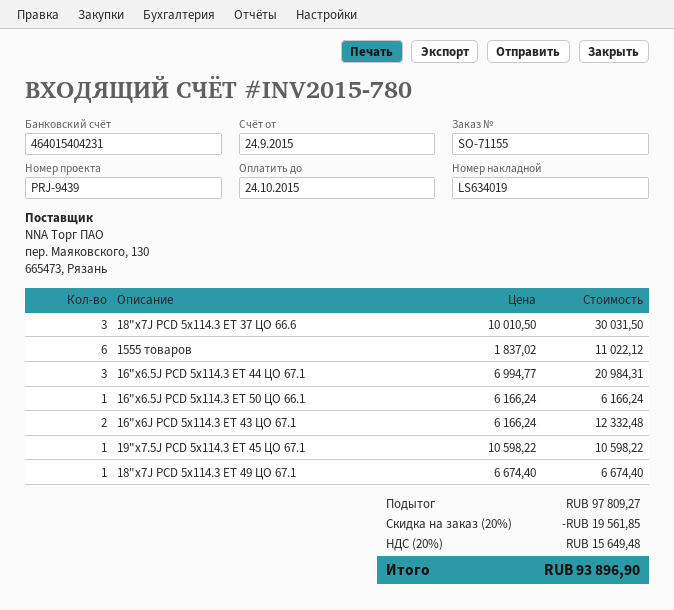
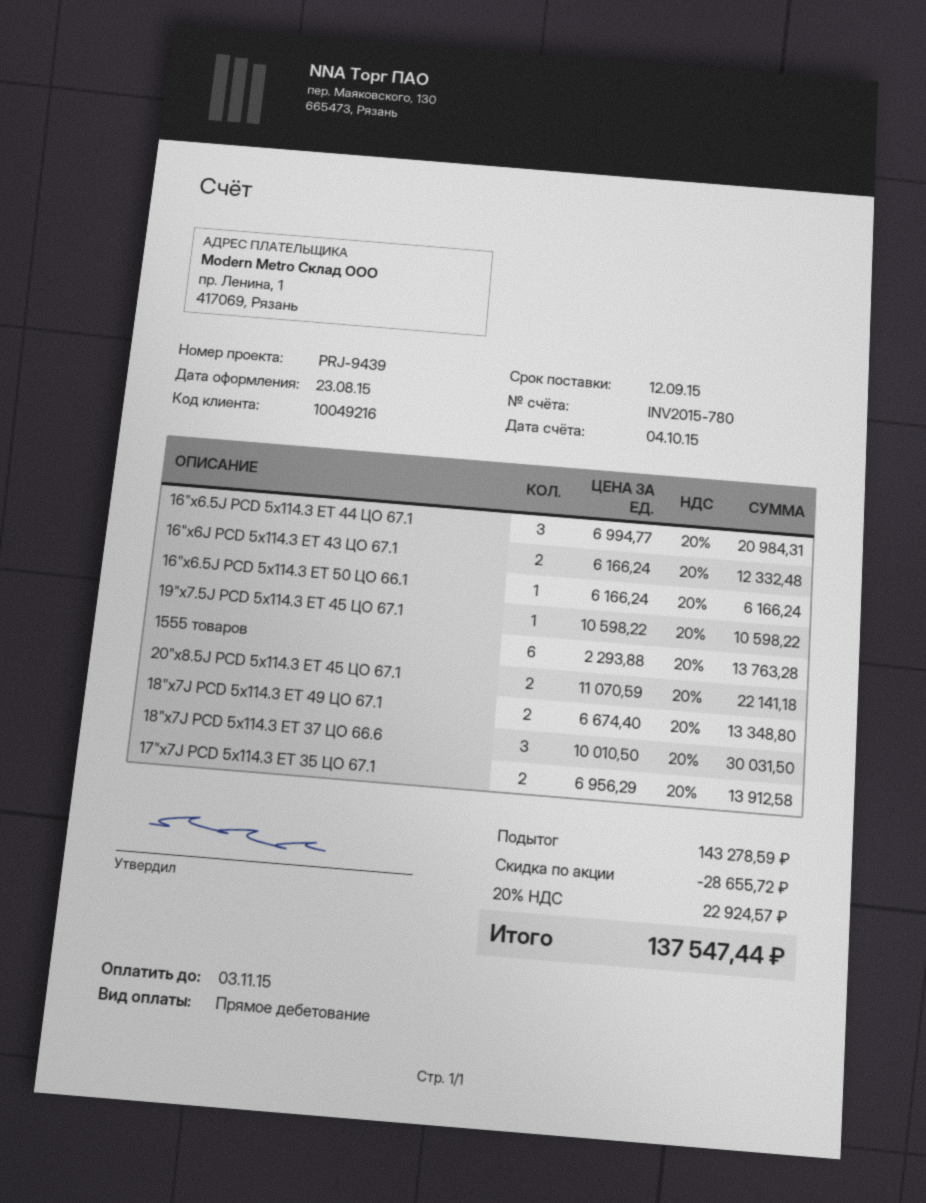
invoice date: 2015-09-24 -> 2015-10-04
due date: 2015-10-24 -> 2015-11-03
1555 товаров: 6 x 1837.02 = 11022.12 -> 6 x 2293.88 = 13763.28
18"x7J PCD 5x114.3 ЕТ 49 ЦО 67.1: 1 x 6674.40 = 6674.40 -> 2 x 6674.40 = 13348.80
20"x8.5J PCD 5x114.3 ЕТ 45 ЦО 67.1: none -> 2 x 11070.59 = 22141.18
17"x7J PCD 5x114.3 ЕТ 35 ЦО 67.1: none -> 2 x 6956.29 = 13912.58
subtotal: 97809.27 -> 143278.59
discount: 19561.85 -> 28655.72
tax: 20% = 15649.48 -> 20% = 22924.57
total: 93896.90 -> 137547.44

